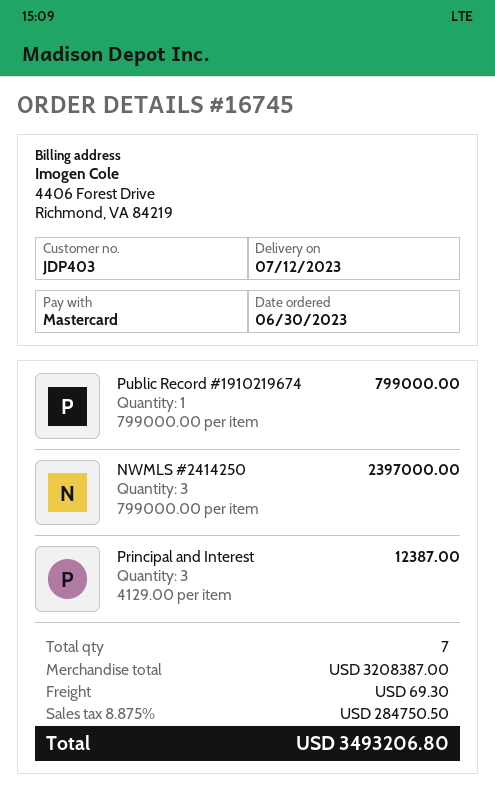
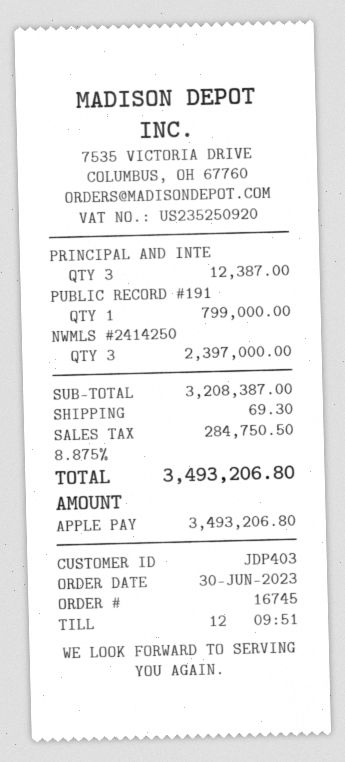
payment method: Mastercard -> Apple Pay

